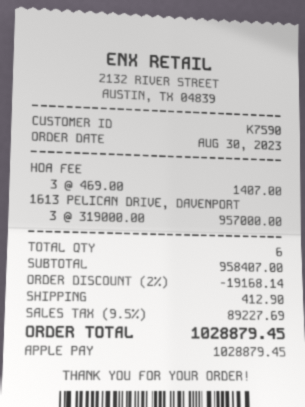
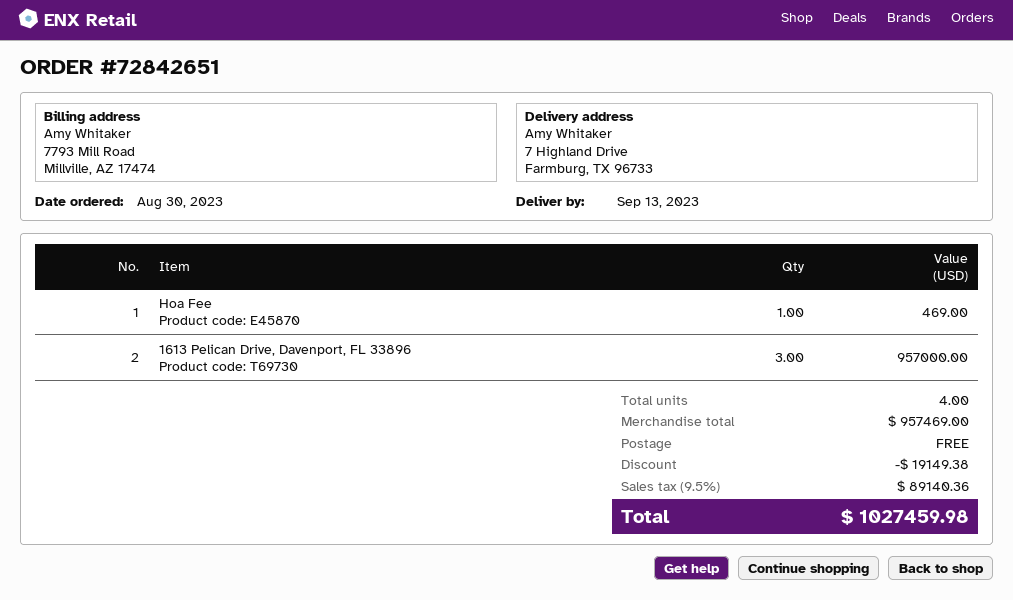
HOA FEE: 3 for 1407.00 -> 1 for 469.00
total quantity: 6 -> 4
subtotal: 958407.00 -> 957469.00
discount: 19168.14 -> 19149.38
shipping: 412.90 -> 0.00
tax: 9.5% = 89227.69 -> 9.5% = 89140.36
total: 1028879.45 -> 1027459.98

